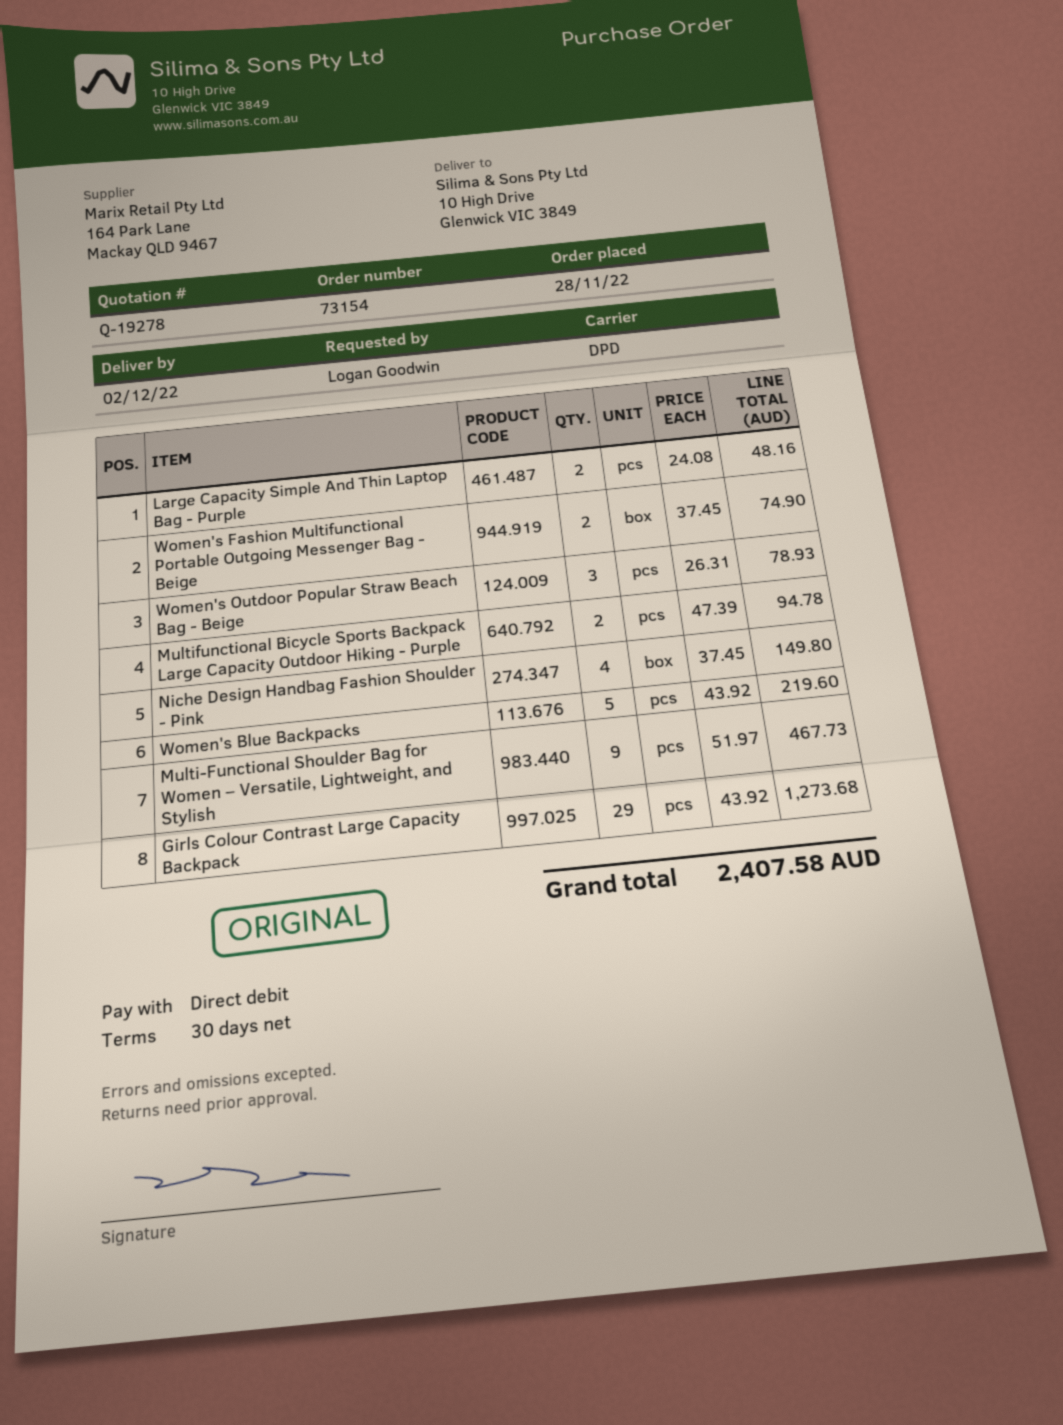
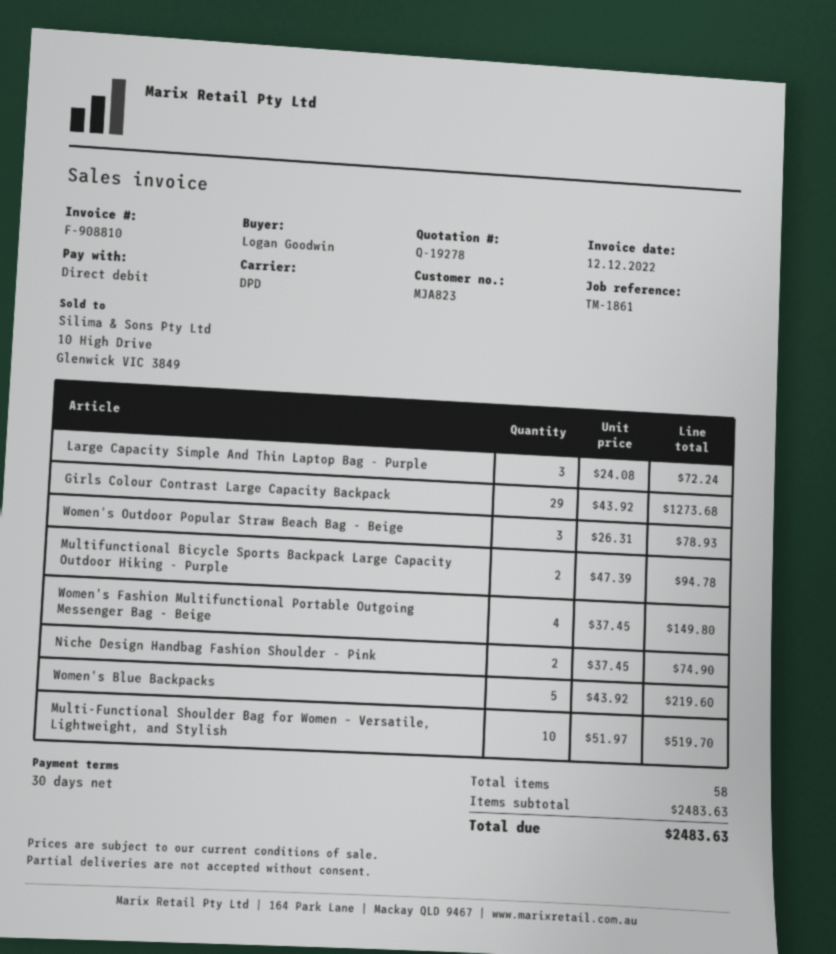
Large Capacity Simple And Thin Laptop Bag - Purple: 2 x 24.08 = 48.16 -> 3 x 24.08 = 72.24
Women's Fashion Multifunctional Portable Outgoing Messenger Bag - Beige: 2 x 37.45 = 74.90 -> 4 x 37.45 = 149.80
Niche Design Handbag Fashion Shoulder - Pink: 4 x 37.45 = 149.80 -> 2 x 37.45 = 74.90
Multi-Functional Shoulder Bag for Women – Versatile, Lightweight, and Stylish: 9 x 51.97 = 467.73 -> 10 x 51.97 = 519.70
total: 2407.58 -> 2483.63

